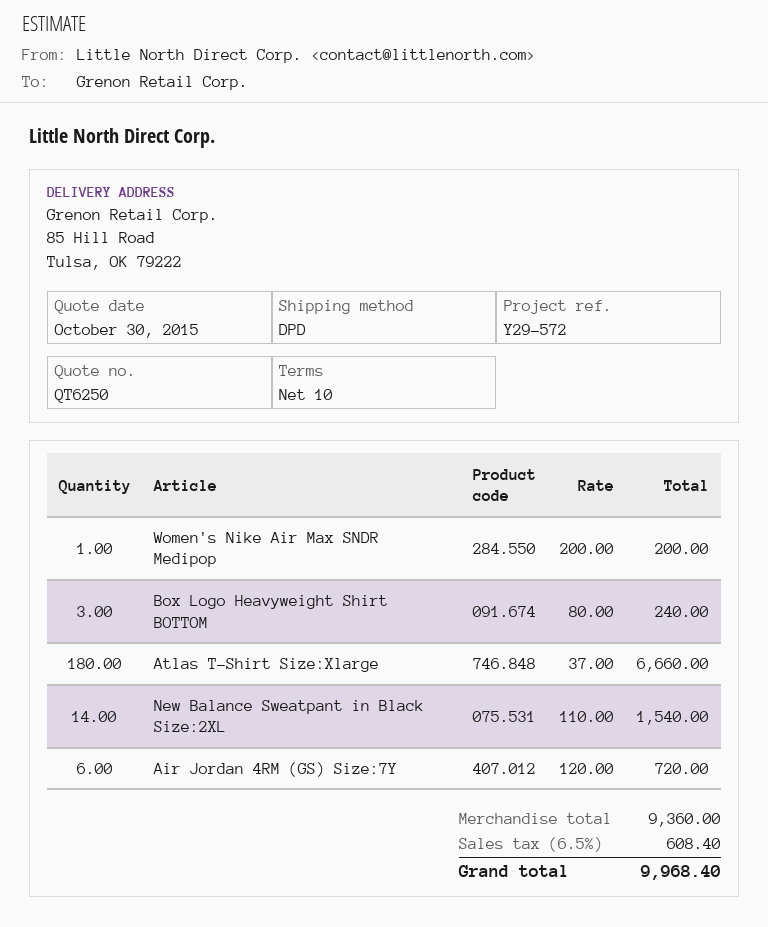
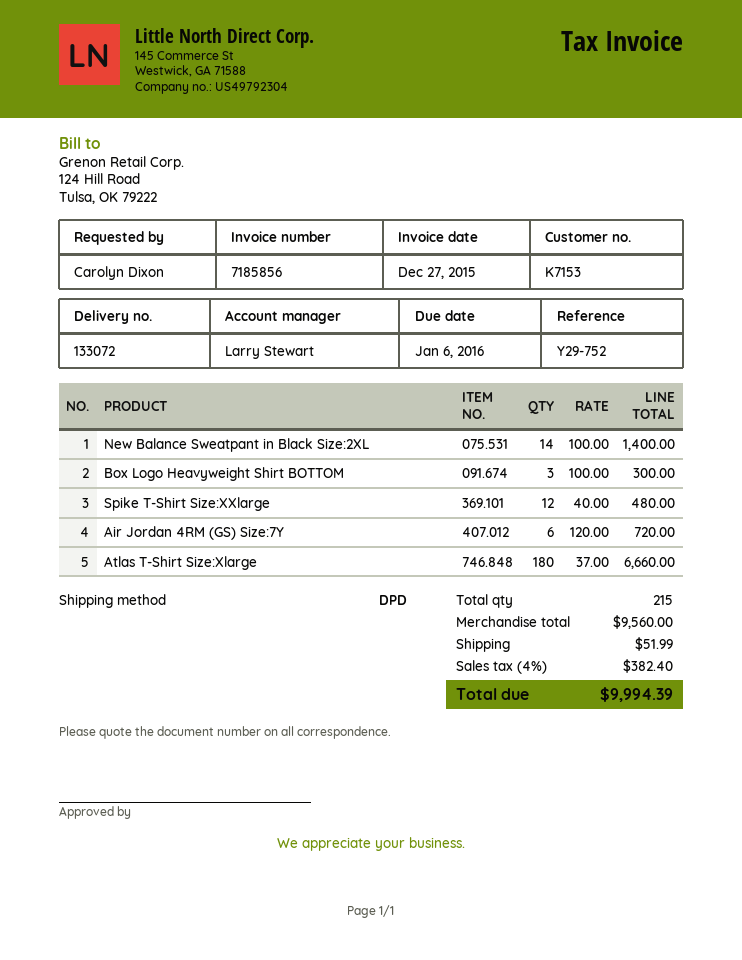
reference: Y29-572 -> Y29-752
Women's Nike Air Max SNDR Medipop: 1 x 200.00 = 200.00 -> none
Box Logo Heavyweight Shirt BOTTOM: 3 x 80.00 = 240.00 -> 3 x 100.00 = 300.00
New Balance Sweatpant in Black Size:2XL: 14 x 110.00 = 1540.00 -> 14 x 100.00 = 1400.00
Spike T-Shirt Size:XXlarge: none -> 12 x 40.00 = 480.00
subtotal: 9360.00 -> 9560.00
shipping: none -> 51.99
tax: 6.5% = 608.40 -> 4% = 382.40
total: 9968.40 -> 9994.39

